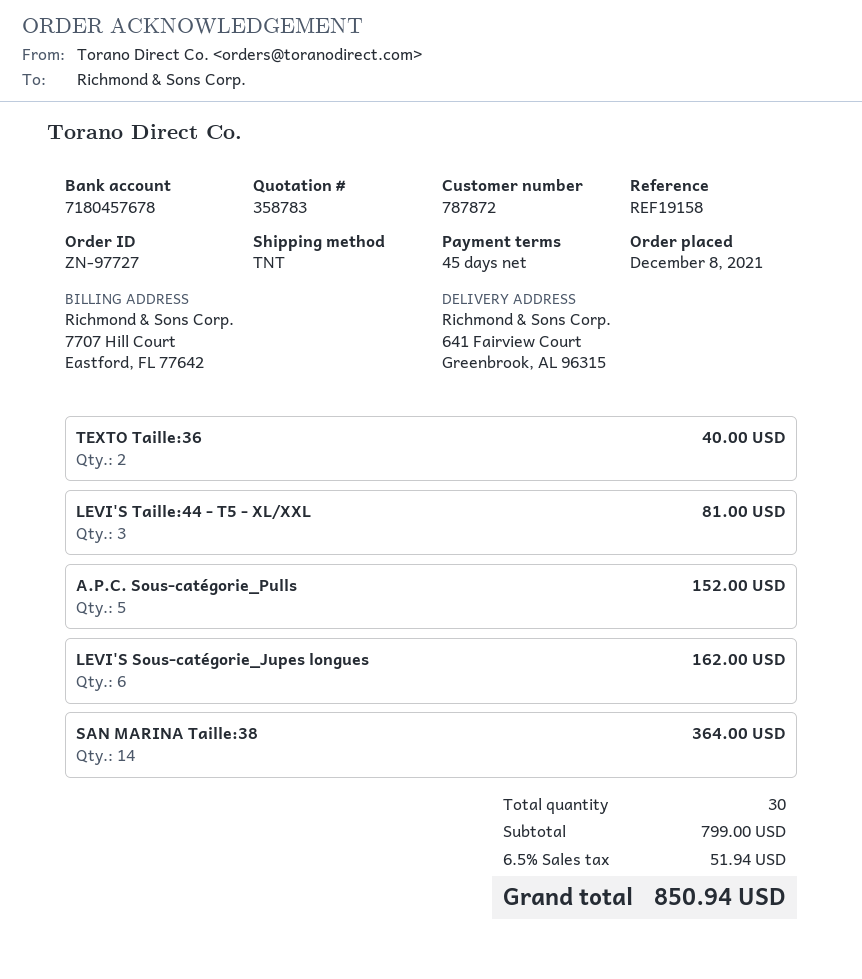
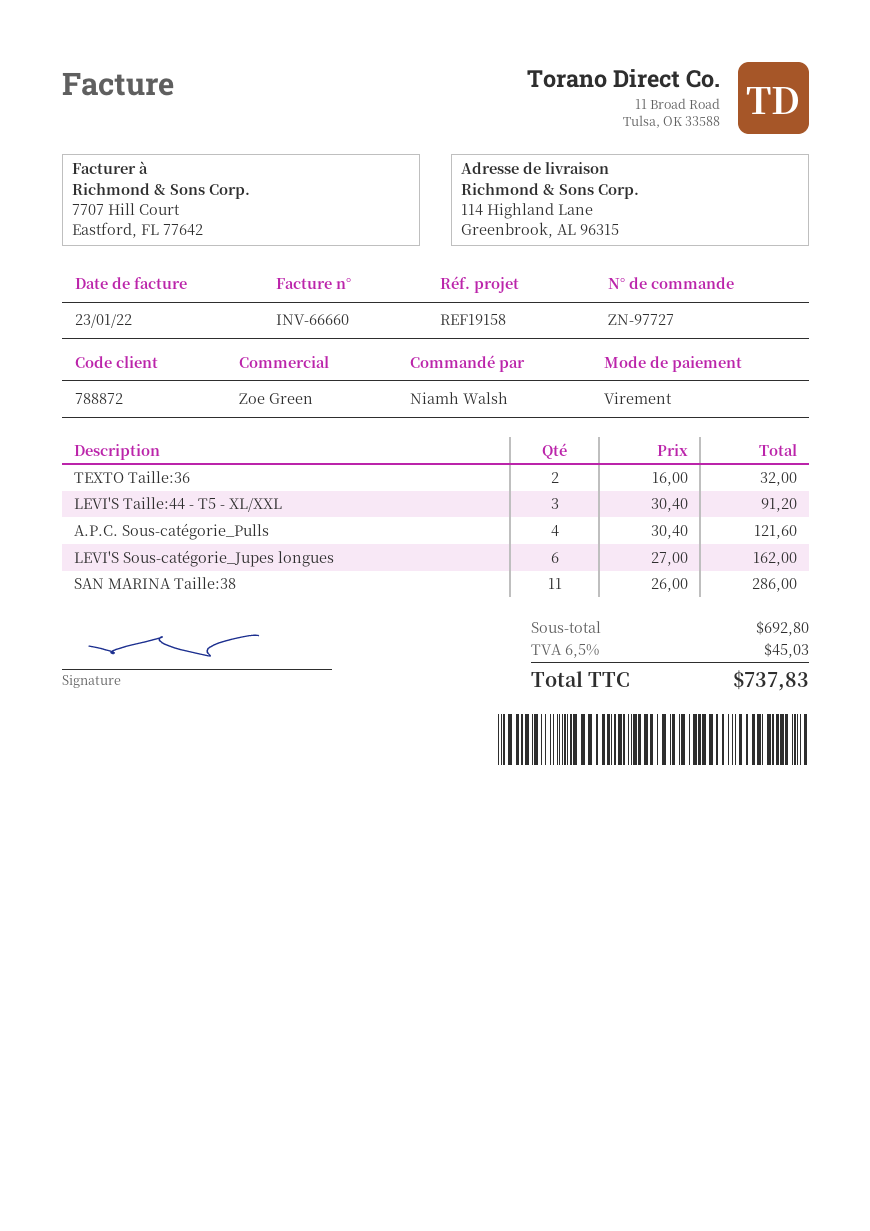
customer number: 787872 -> 788872
ship to: 641 Fairview Court, Greenbrook, AL 96315 -> 114 Highland Lane, Greenbrook, AL 96315
TEXTO Taille:36: 2 for 40.00 -> 2 for 32.00
LEVI'S Taille:44 - T5 - XL/XXL: 3 for 81.00 -> 3 for 91.20
A.P.C. Sous-catégorie_Pulls: 5 for 152.00 -> 4 for 121.60
SAN MARINA Taille:38: 14 for 364.00 -> 11 for 286.00
subtotal: 799.00 -> 692.80
tax: 6.5% = 51.94 -> 6.5% = 45.03
total: 850.94 -> 737.83

